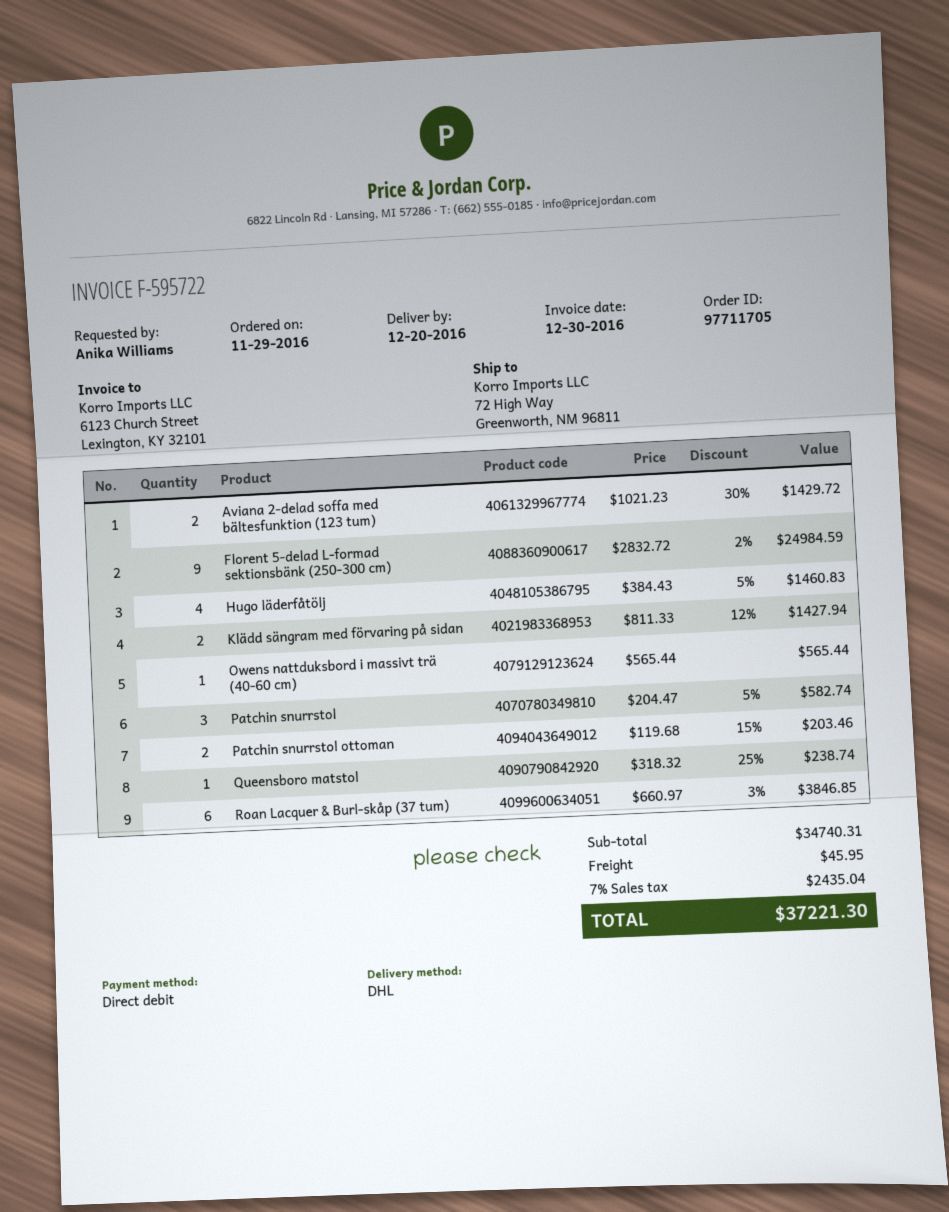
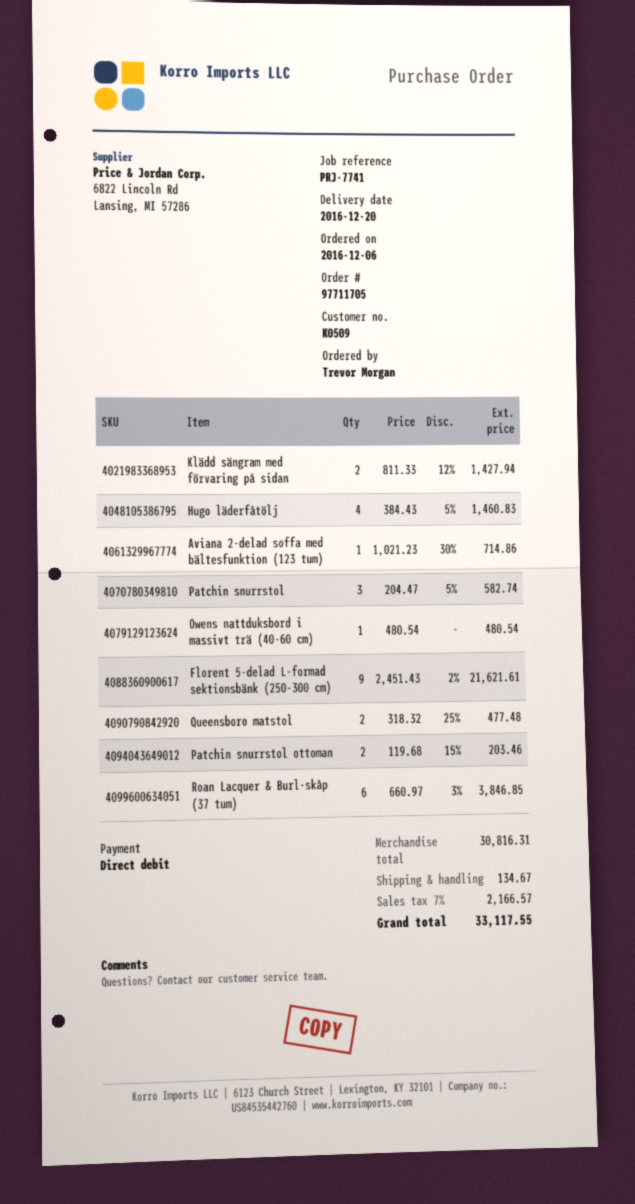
order date: 2016-11-29 -> 2016-12-06
ordered by: Anika Williams -> Trevor Morgan
Aviana 2-delad soffa med bältesfunktion (123 tum): 2 x 1021.23 - 30% = 1429.72 -> 1 x 1021.23 - 30% = 714.86
Florent 5-delad L-formad sektionsbänk (250-300 cm): 9 x 2832.72 - 2% = 24984.59 -> 9 x 2451.43 - 2% = 21621.61
Owens nattduksbord i massivt trä (40-60 cm): 1 x 565.44 = 565.44 -> 1 x 480.54 = 480.54
Queensboro matstol: 1 x 318.32 - 25% = 238.74 -> 2 x 318.32 - 25% = 477.48
subtotal: 34740.31 -> 30816.31
shipping: 45.95 -> 134.67
tax: 7% = 2435.04 -> 7% = 2166.57
total: 37221.30 -> 33117.55

